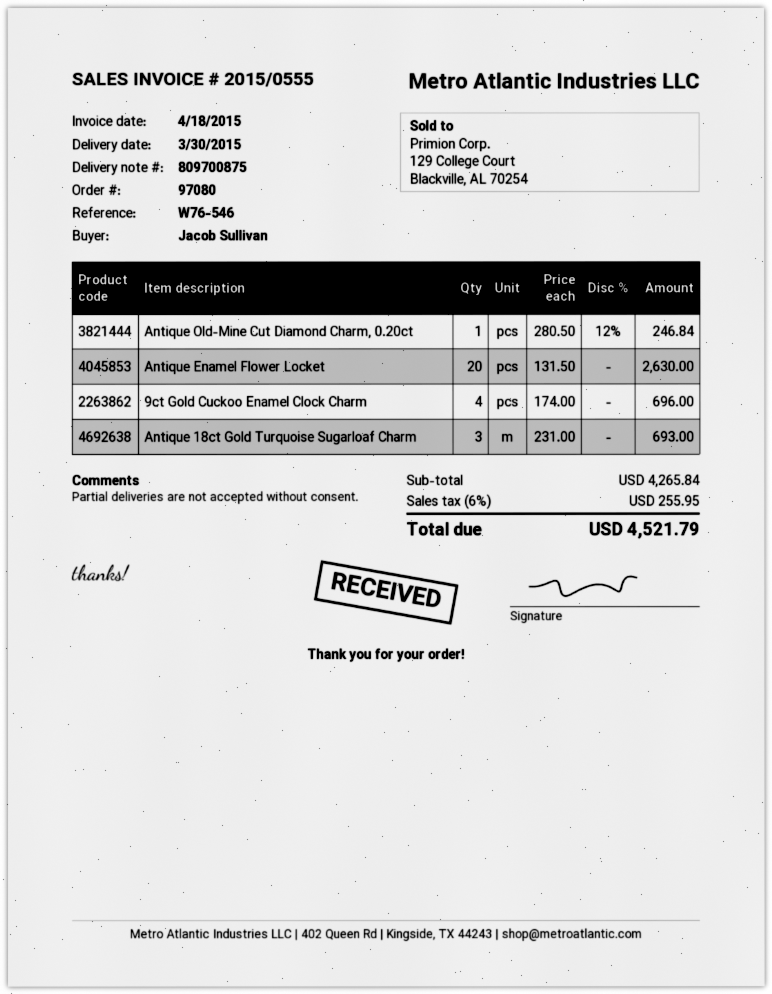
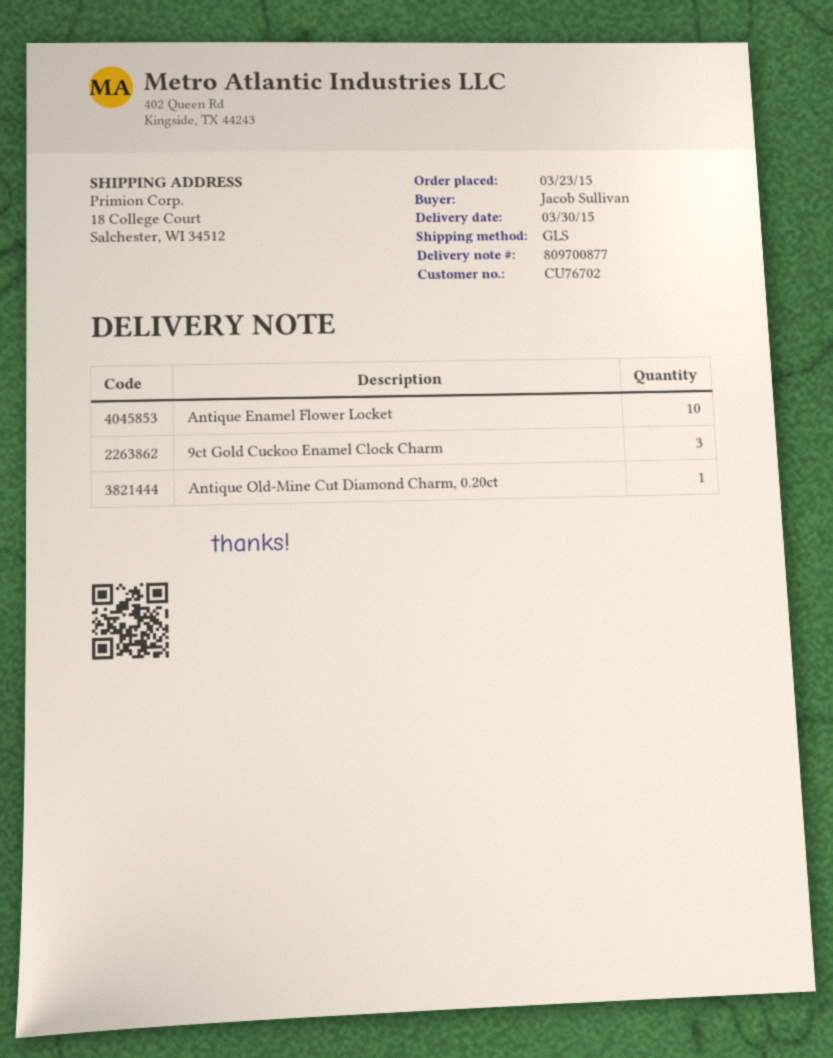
delivery note number: 809700875 -> 809700877
Antique Enamel Flower Locket: 20 -> 10
9ct Gold Cuckoo Enamel Clock Charm: 4 -> 3
Antique 18ct Gold Turquoise Sugarloaf Charm: 3 -> none

